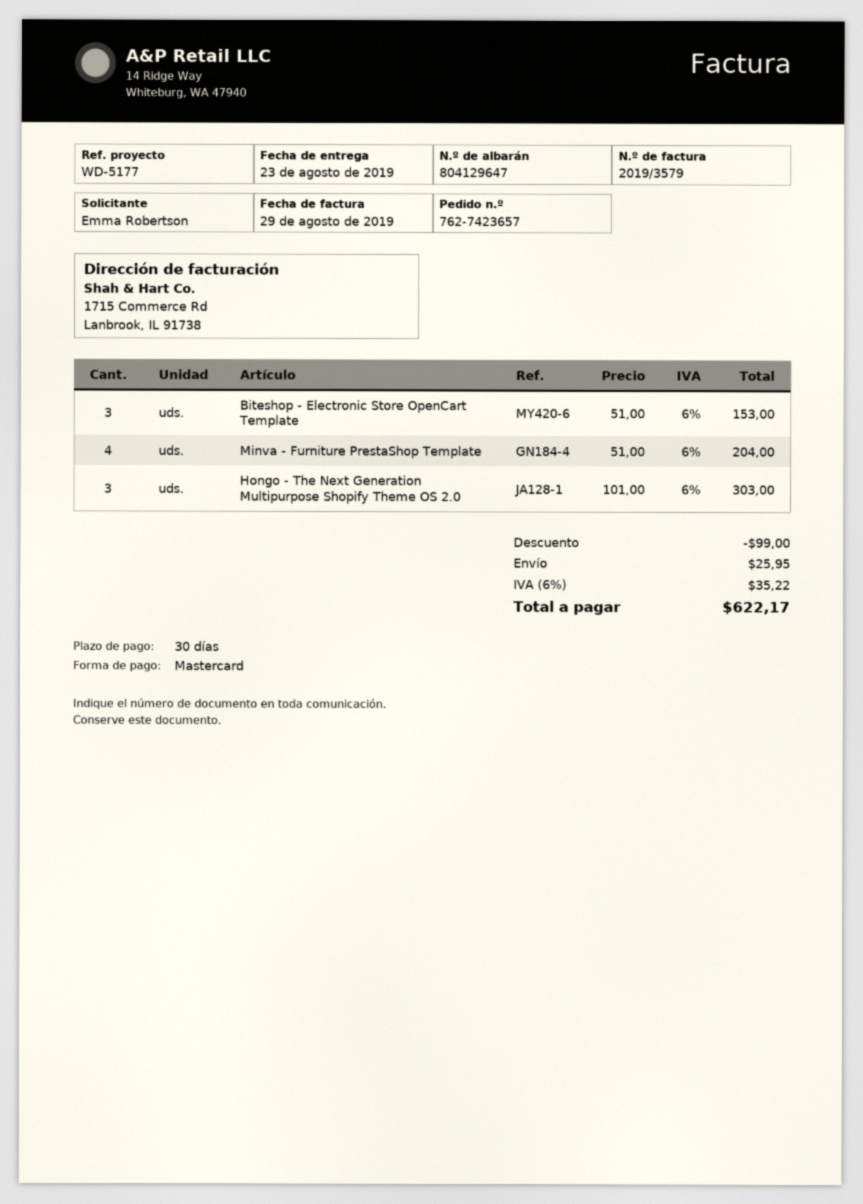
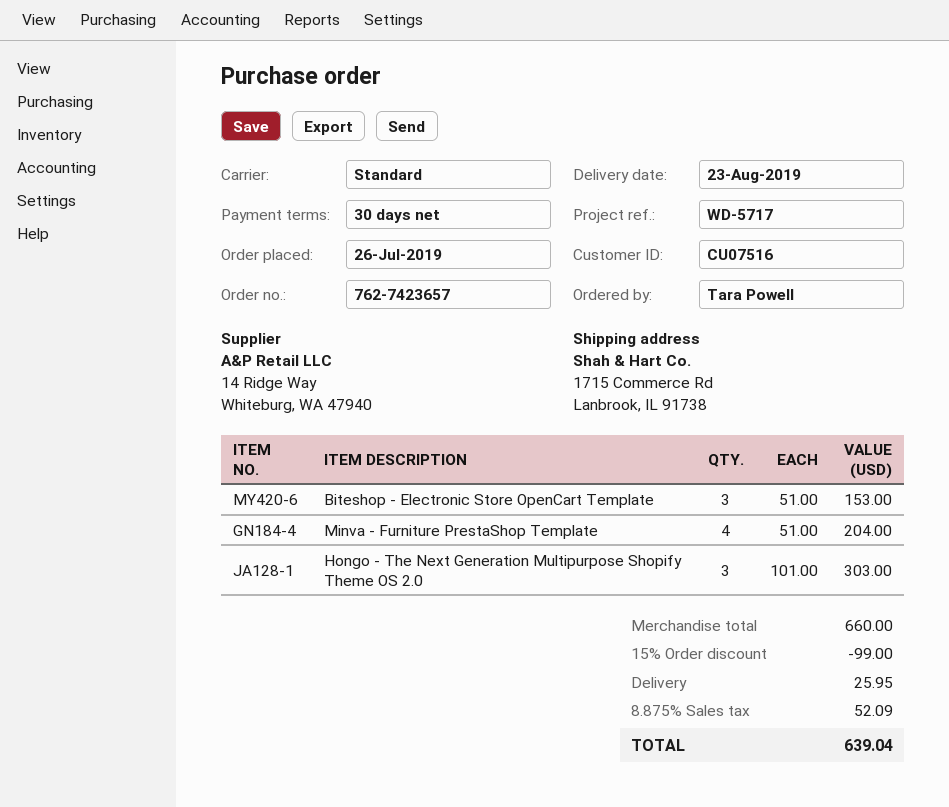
reference: WD-5177 -> WD-5717
ordered by: Emma Robertson -> Tara Powell
tax: 6% = 35.22 -> 8.875% = 52.09
total: 622.17 -> 639.04

